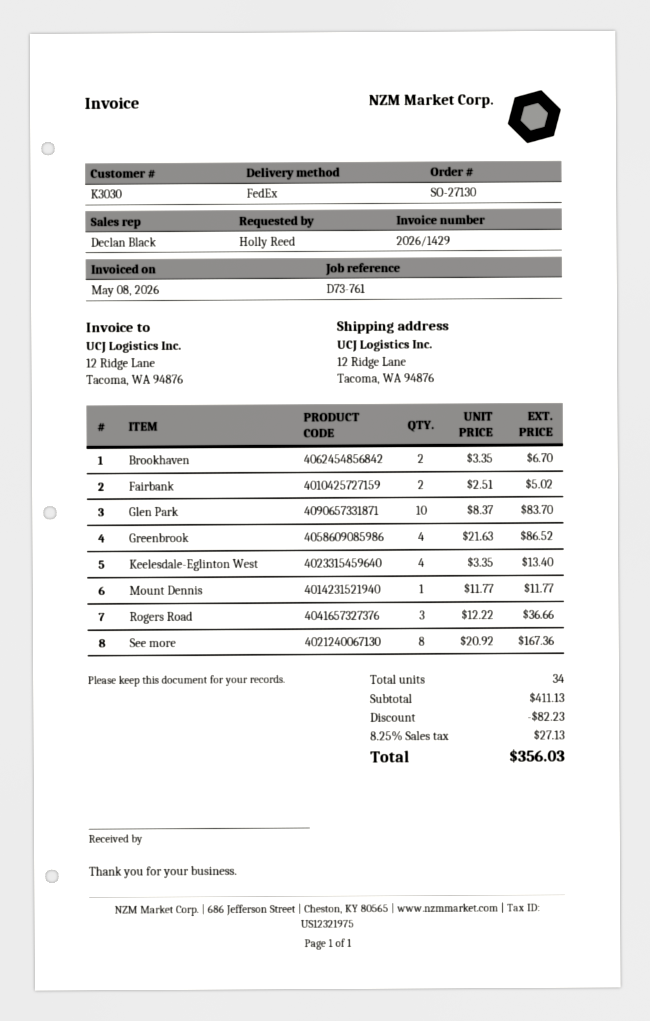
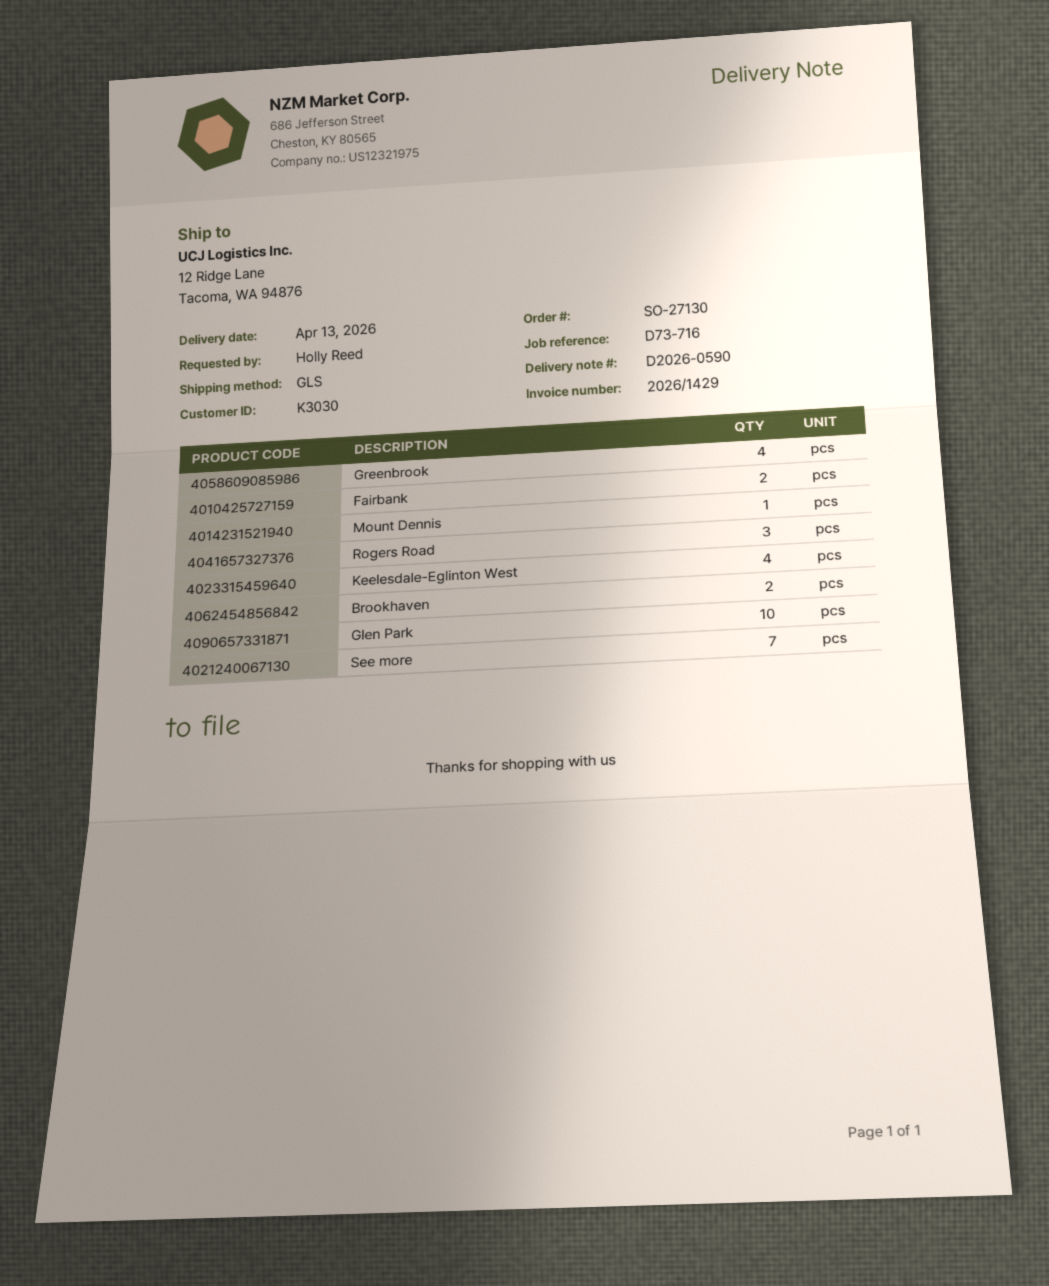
reference: D73-761 -> D73-716
shipping method: FedEx -> GLS
See more: 8 -> 7

